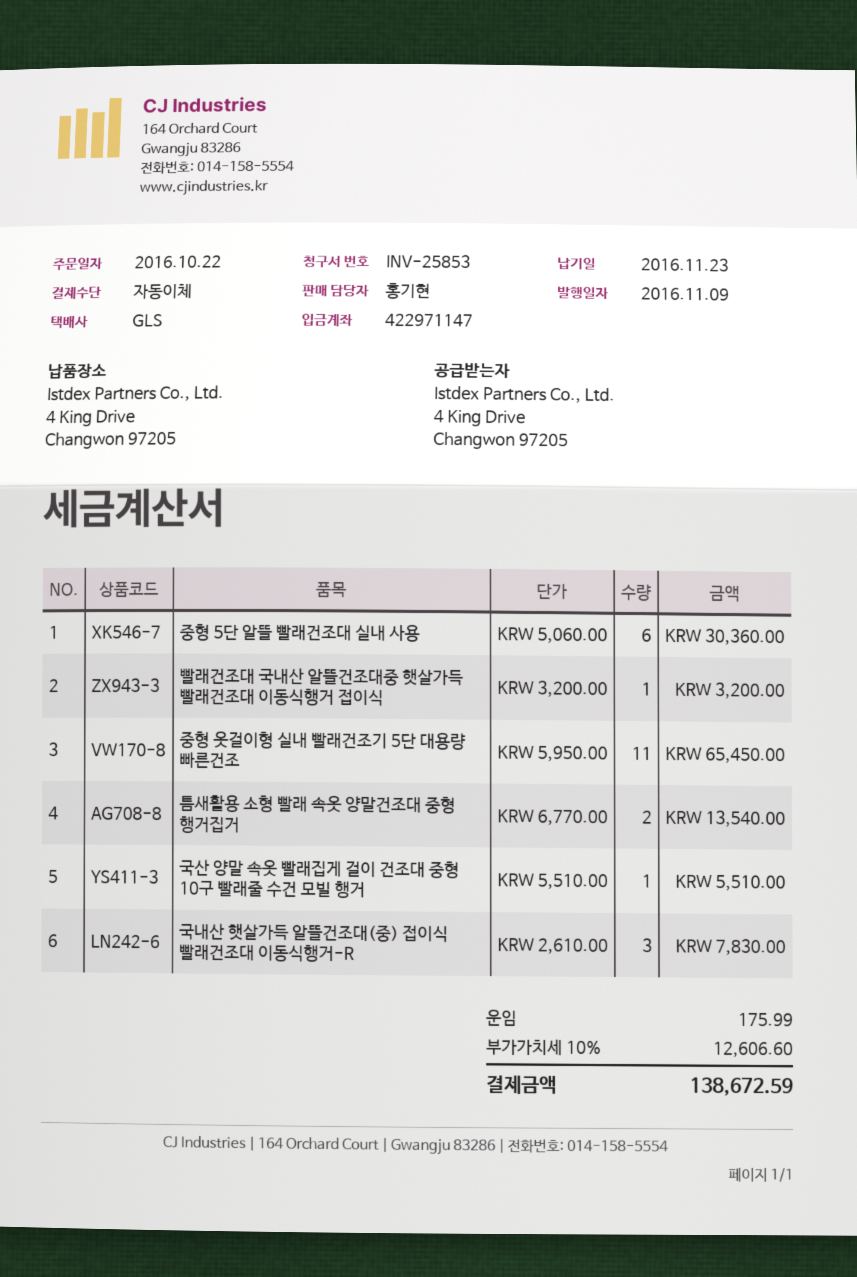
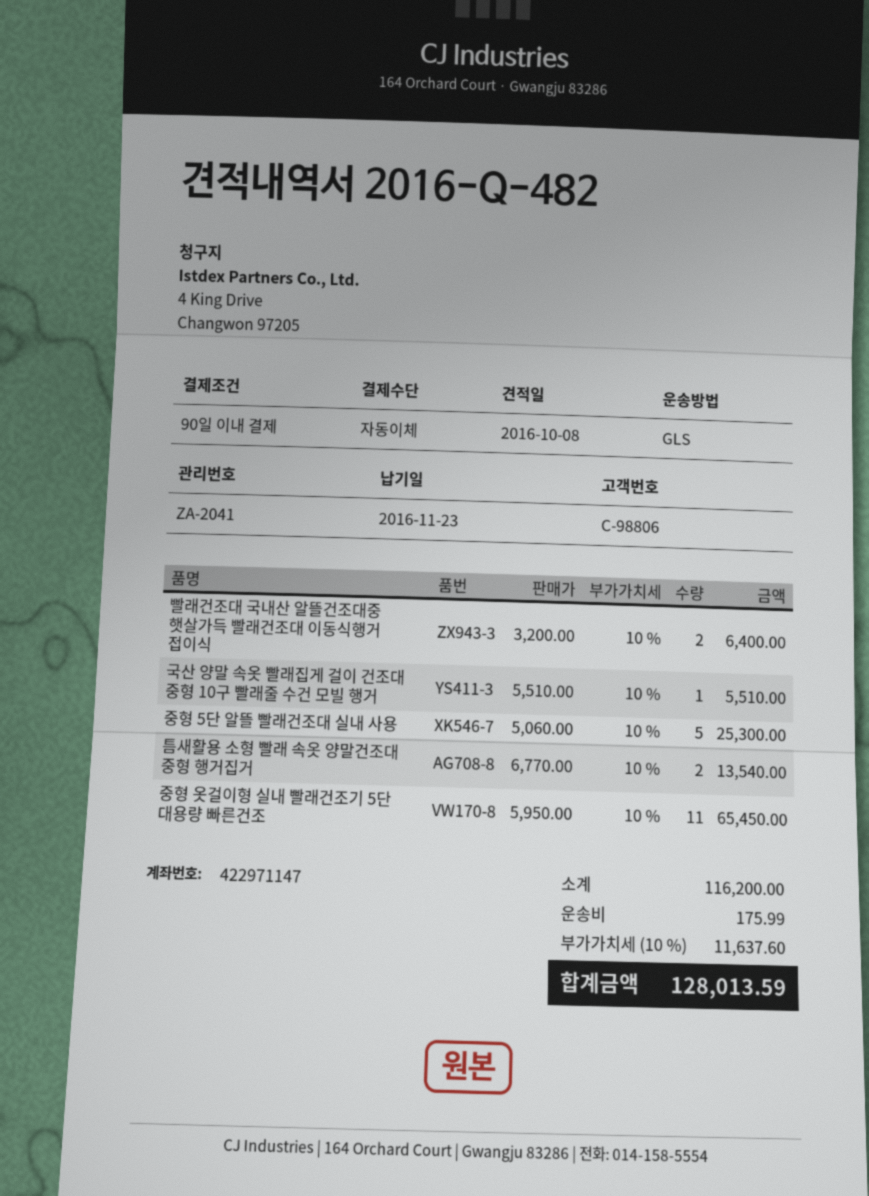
중형 5단 알뜰 빨래건조대 실내 사용: 6 x 5060.00 = 30360.00 -> 5 x 5060.00 = 25300.00
빨래건조대 국내산 알뜰건조대중 햇살가득 빨래건조대 이동식행거 접이식: 1 x 3200.00 = 3200.00 -> 2 x 3200.00 = 6400.00
국내산 햇살가득 알뜰건조대(중) 접이식 빨래건조대 이동식행거-R: 3 x 2610.00 = 7830.00 -> none
tax: 10% = 12606.60 -> 10% = 11637.60
total: 138672.59 -> 128013.59

